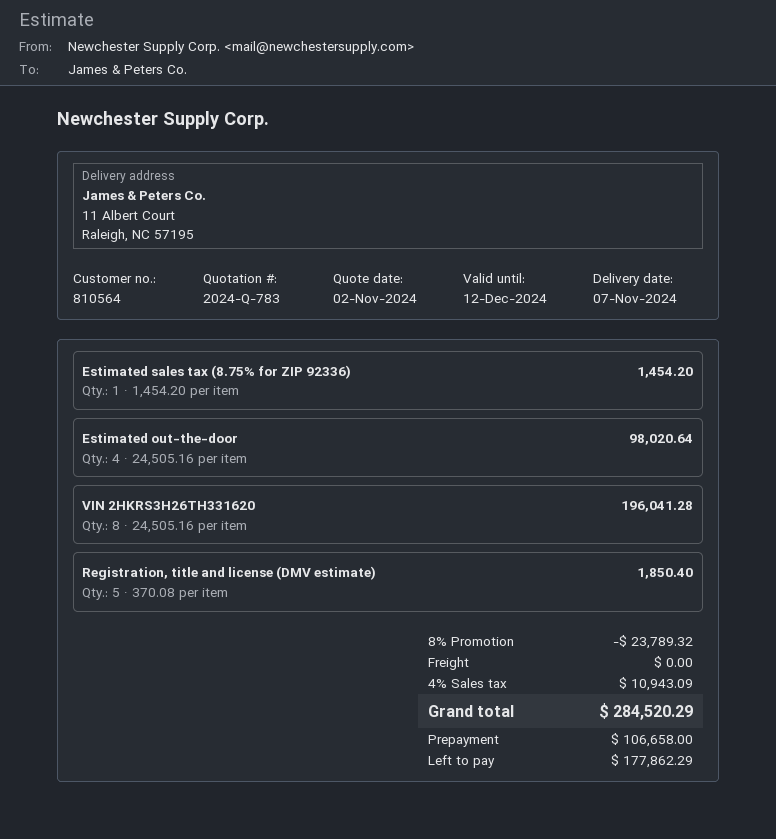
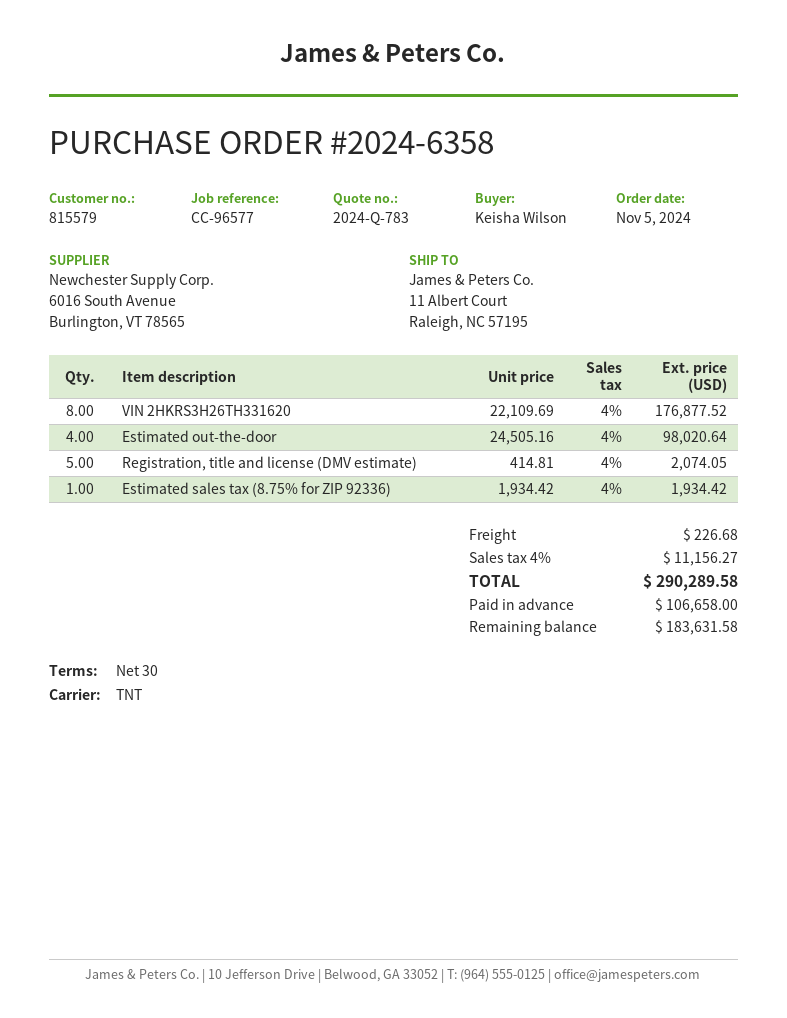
customer number: 810564 -> 815579
Estimated sales tax (8.75% for ZIP 92336): 1 x 1454.20 = 1454.20 -> 1 x 1934.42 = 1934.42
VIN 2HKRS3H26TH331620: 8 x 24505.16 = 196041.28 -> 8 x 22109.69 = 176877.52
Registration, title and license (DMV estimate): 5 x 370.08 = 1850.40 -> 5 x 414.81 = 2074.05
discount: 8% = 23789.32 -> none
shipping: 0.00 -> 226.68
tax: 4% = 10943.09 -> 4% = 11156.27
total: 284520.29 -> 290289.58
balance: 177862.29 -> 183631.58

